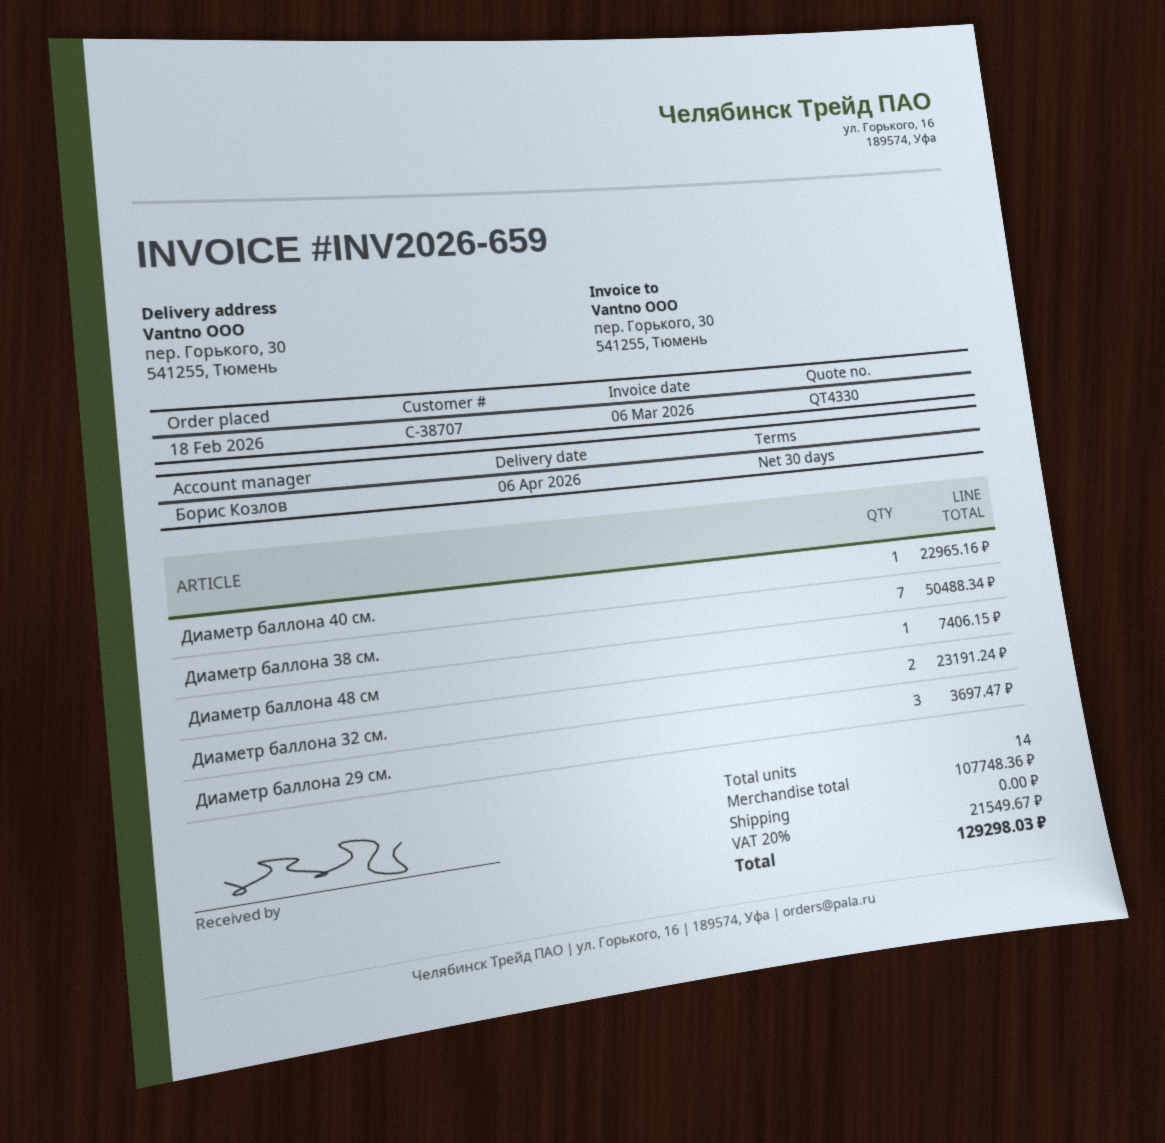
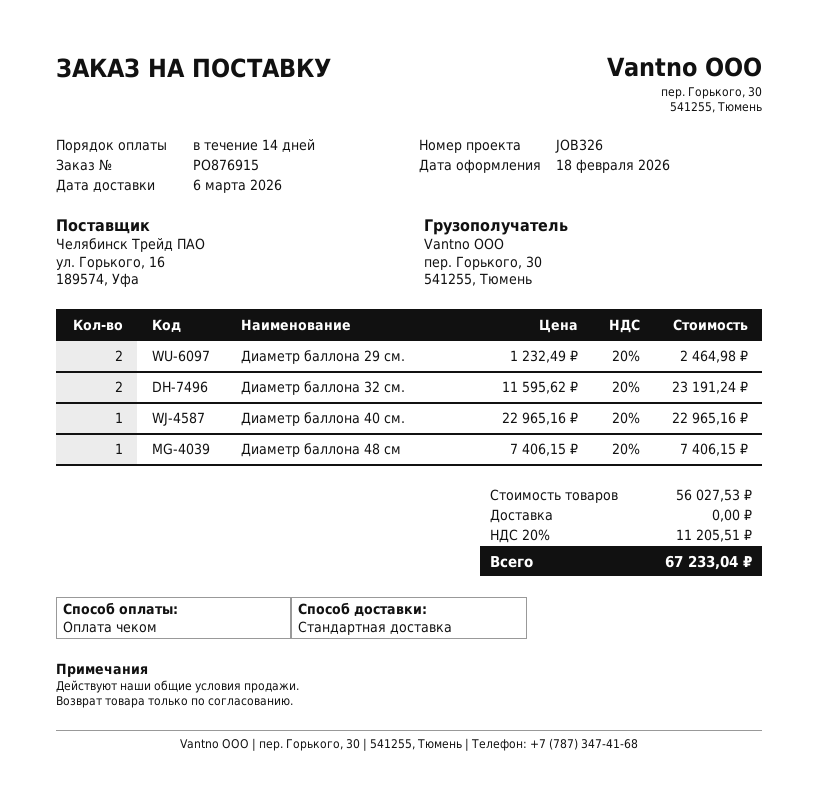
delivery date: 2026-04-06 -> 2026-03-06
payment terms: 30 days -> 14 days
Диаметр баллона 38 см.: 7 for 50488.34 -> none
Диаметр баллона 29 см.: 3 for 3697.47 -> 2 for 2464.98
subtotal: 107748.36 -> 56027.53
tax: 20% = 21549.67 -> 20% = 11205.51
total: 129298.03 -> 67233.04

